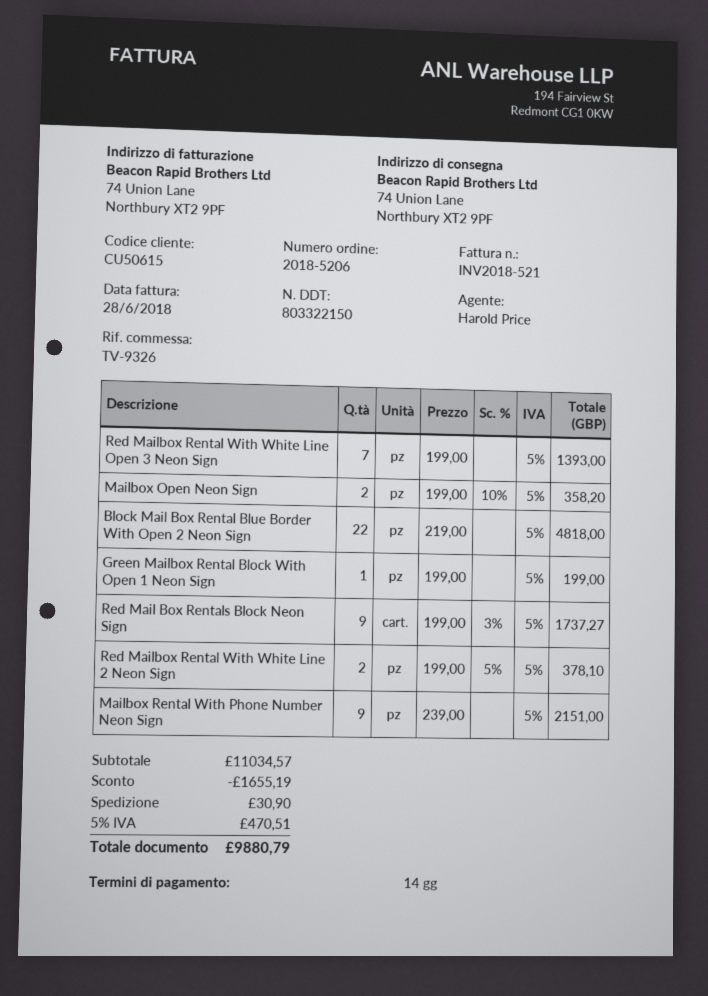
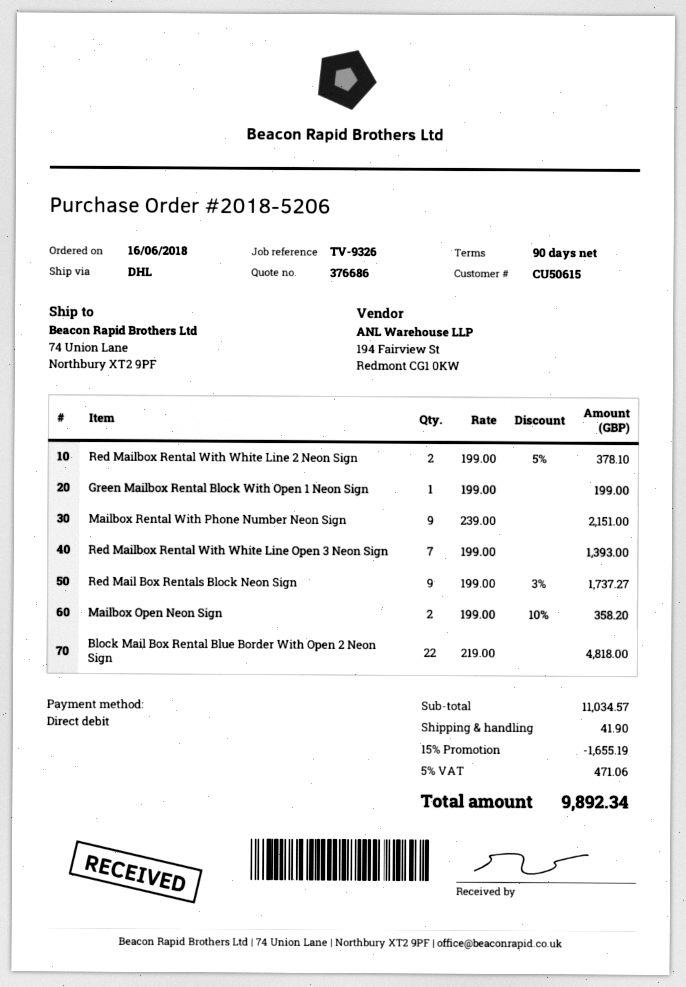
payment terms: 14 days -> 90 days
shipping: 30.90 -> 41.90
tax: 5% = 470.51 -> 5% = 471.06
total: 9880.79 -> 9892.34

